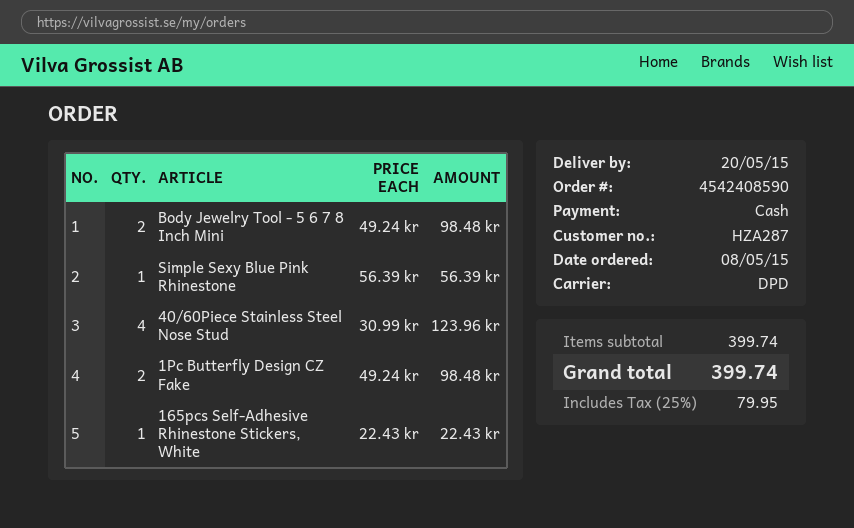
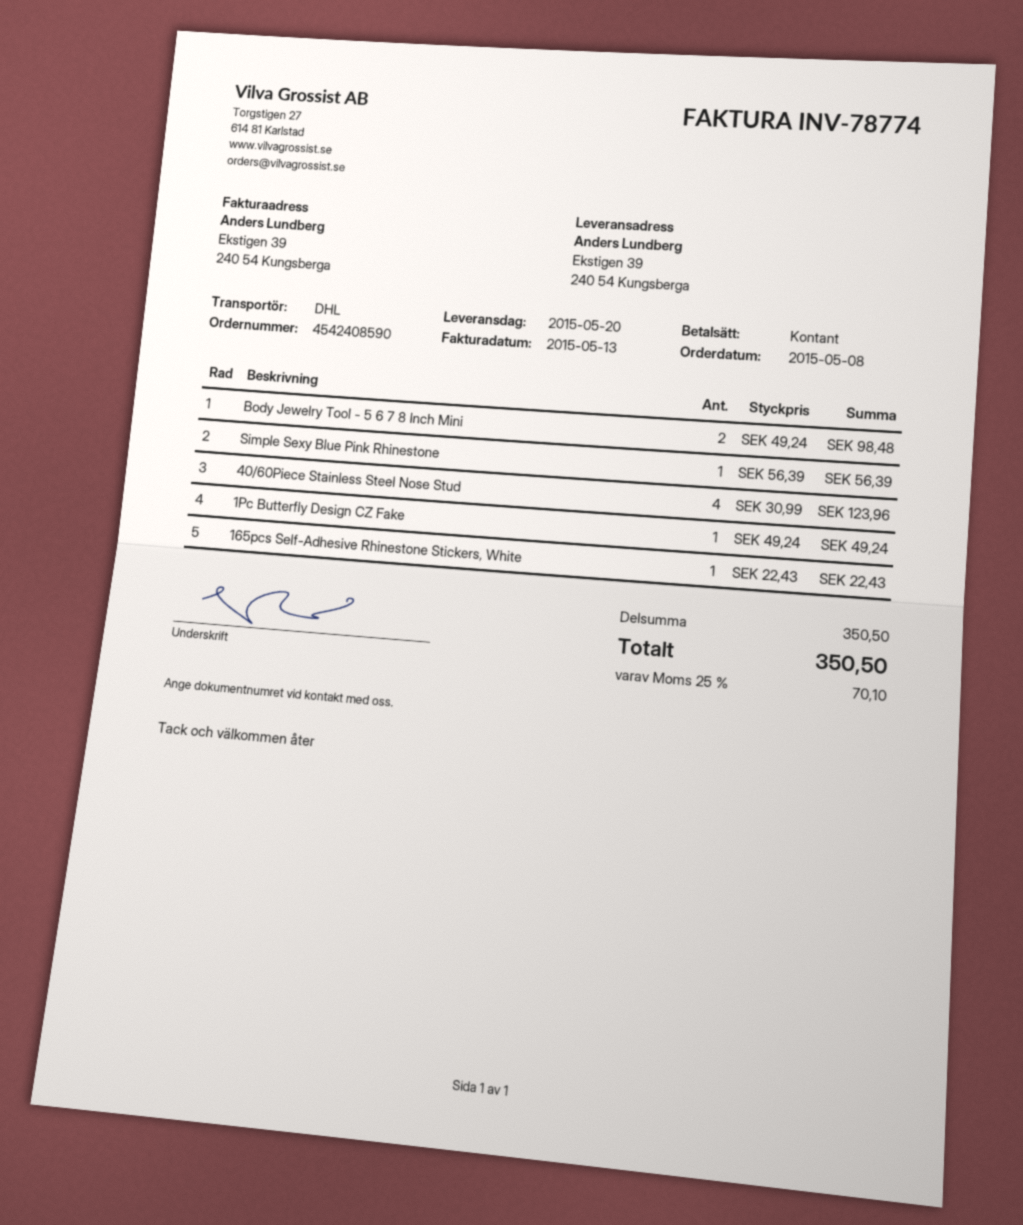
shipping method: DPD -> DHL
1Pc Butterfly Design CZ Fake: 2 x 49.24 = 98.48 -> 1 x 49.24 = 49.24
subtotal: 399.74 -> 350.50
tax: 25% = 79.95 -> 25% = 70.10
total: 399.74 -> 350.50

